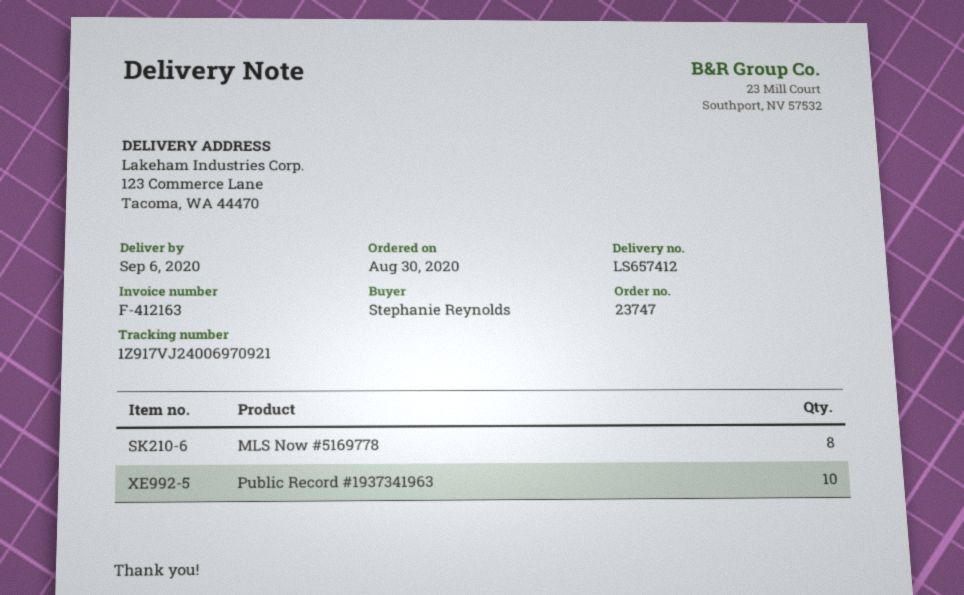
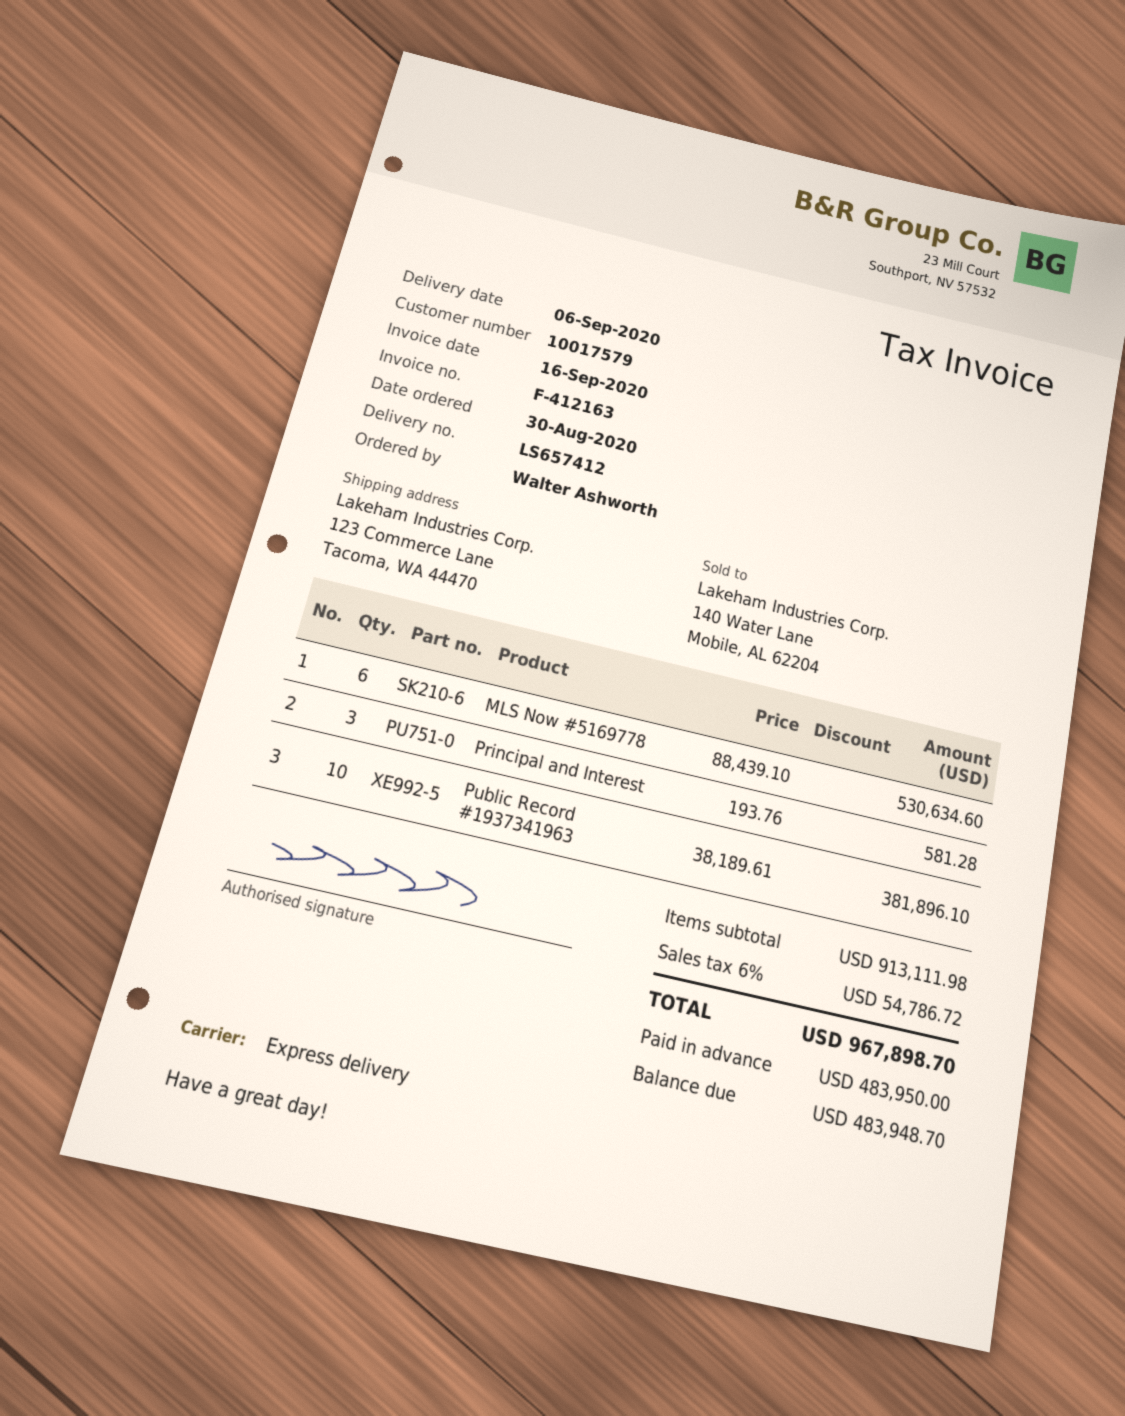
ordered by: Stephanie Reynolds -> Walter Ashworth
MLS Now #5169778: 8 -> 6
Principal and Interest: none -> 3

